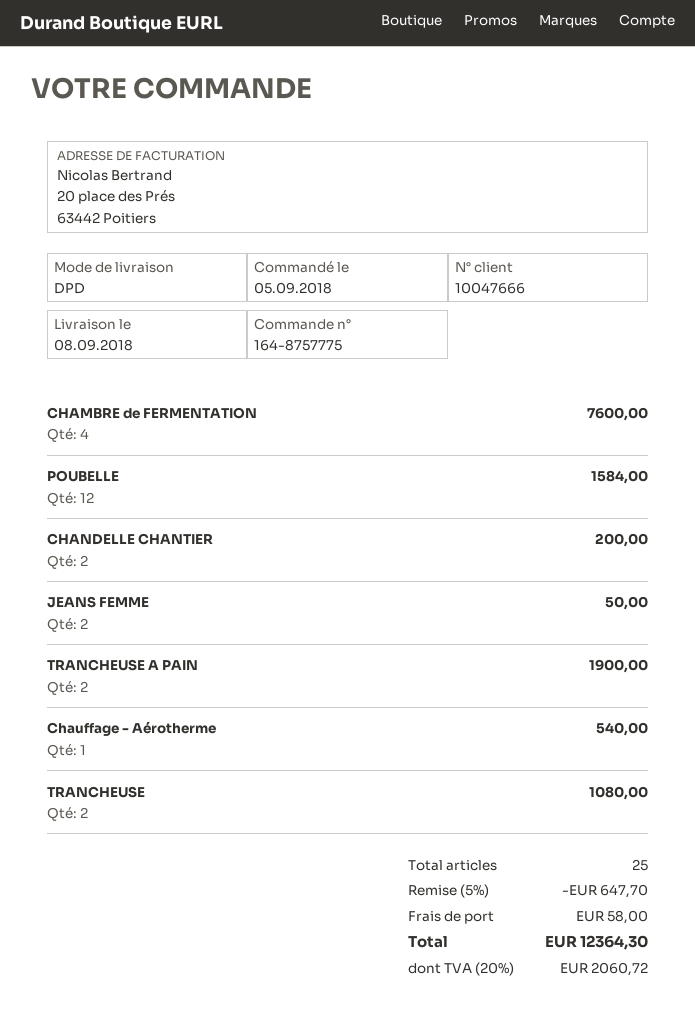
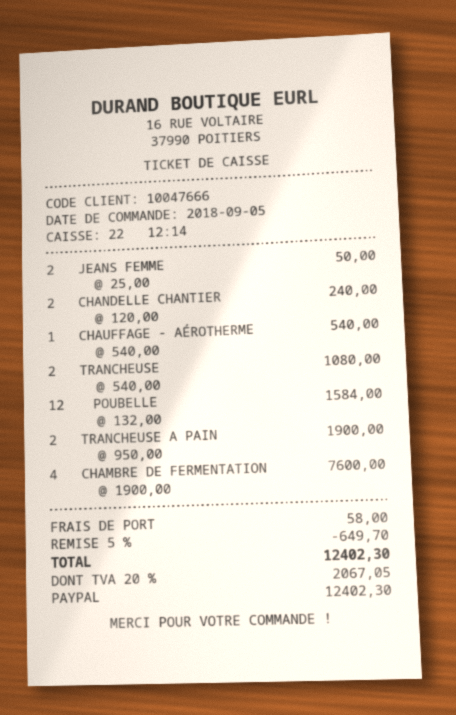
CHANDELLE CHANTIER: 2 for 200.00 -> 2 for 240.00
discount: 5% = 647.70 -> 5% = 649.70
tax: 20% = 2060.72 -> 20% = 2067.05
total: 12364.30 -> 12402.30

